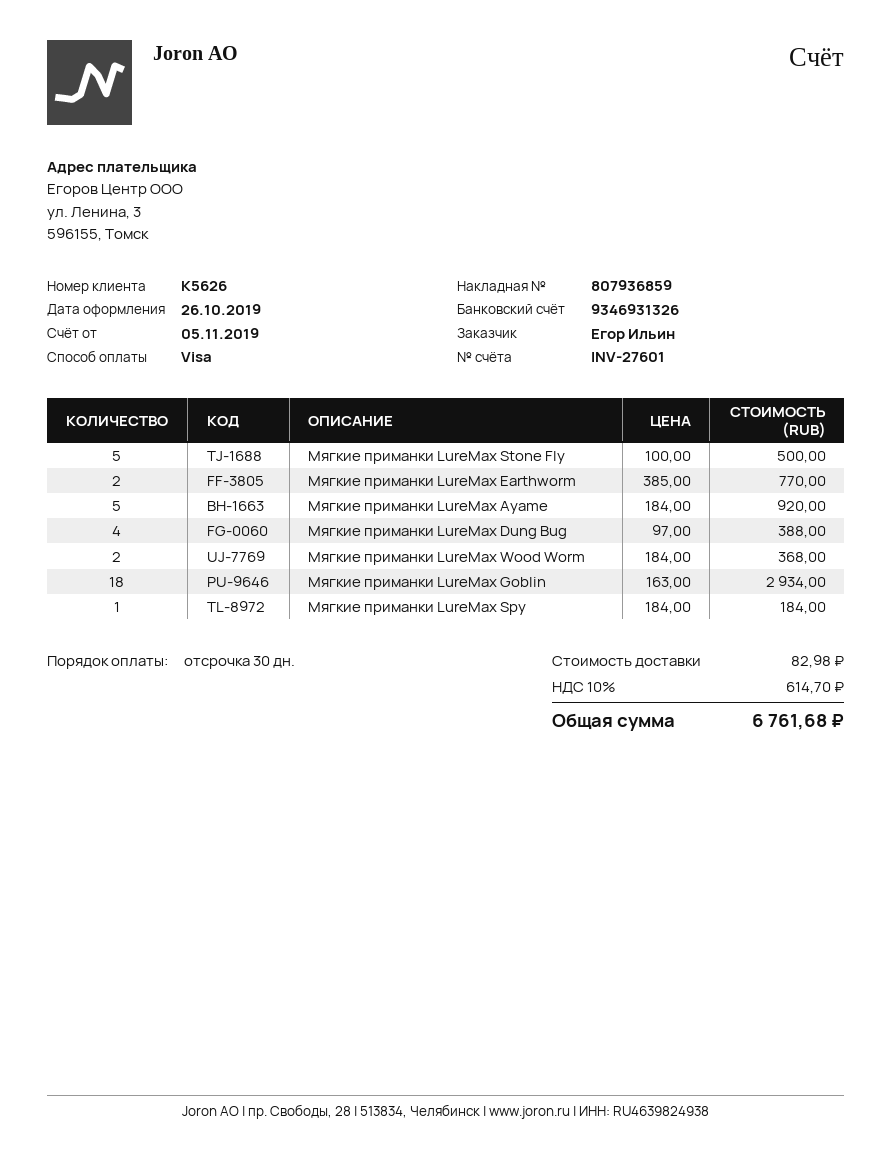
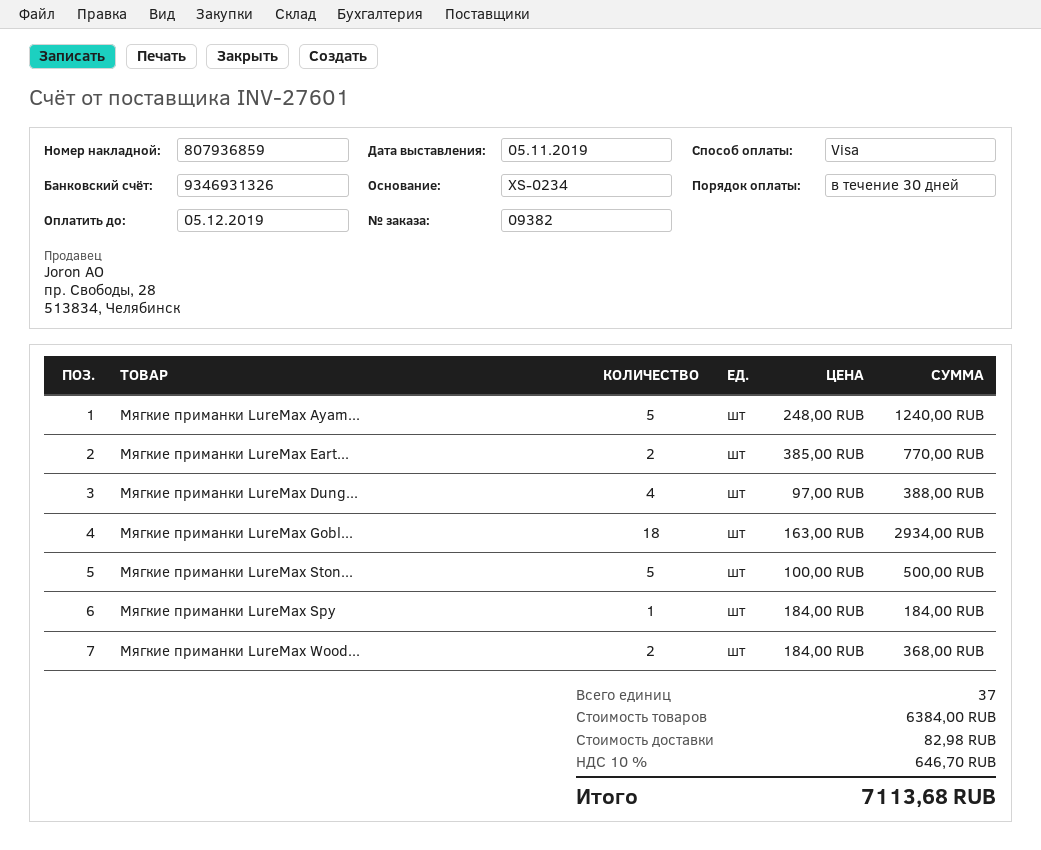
Мягкие приманки LureMax Ayame: 5 x 184.00 = 920.00 -> 5 x 248.00 = 1240.00
tax: 10% = 614.70 -> 10% = 646.70
total: 6761.68 -> 7113.68

